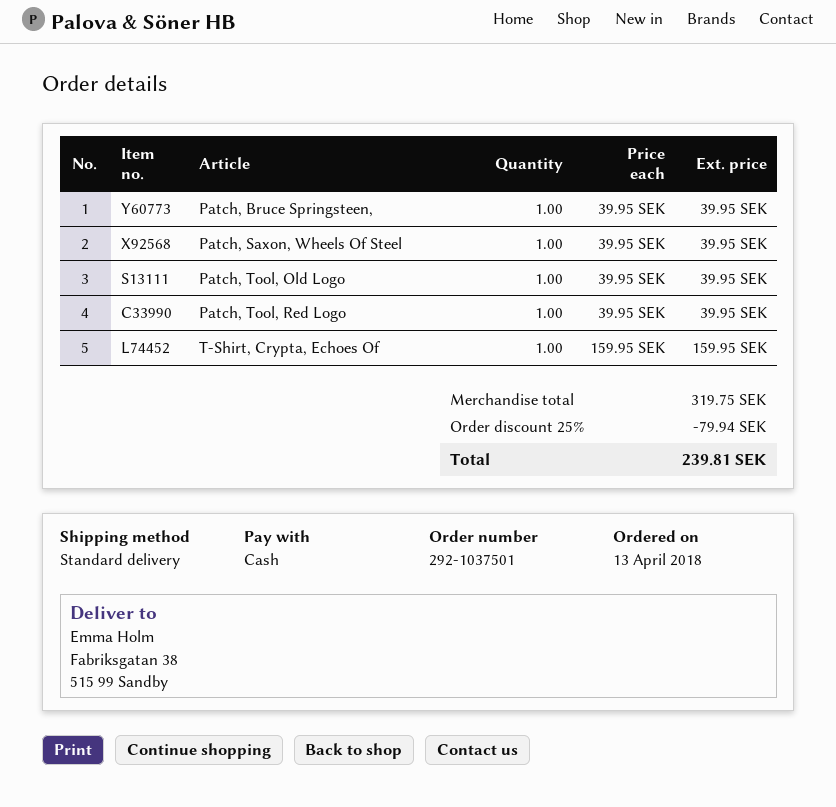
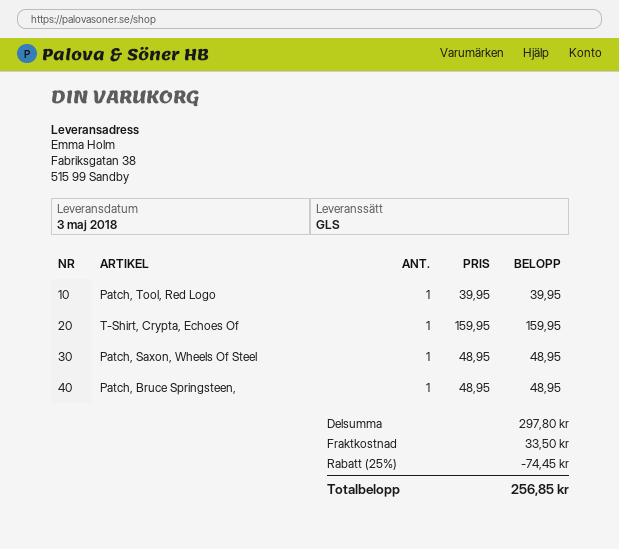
shipping method: standard -> GLS
Patch, Bruce Springsteen,: 1 x 39.95 = 39.95 -> 1 x 48.95 = 48.95
Patch, Saxon, Wheels Of Steel: 1 x 39.95 = 39.95 -> 1 x 48.95 = 48.95
Patch, Tool, Old Logo: 1 x 39.95 = 39.95 -> none
subtotal: 319.75 -> 297.80
discount: 25% = 79.94 -> 25% = 74.45
shipping: none -> 33.50
total: 239.81 -> 256.85

